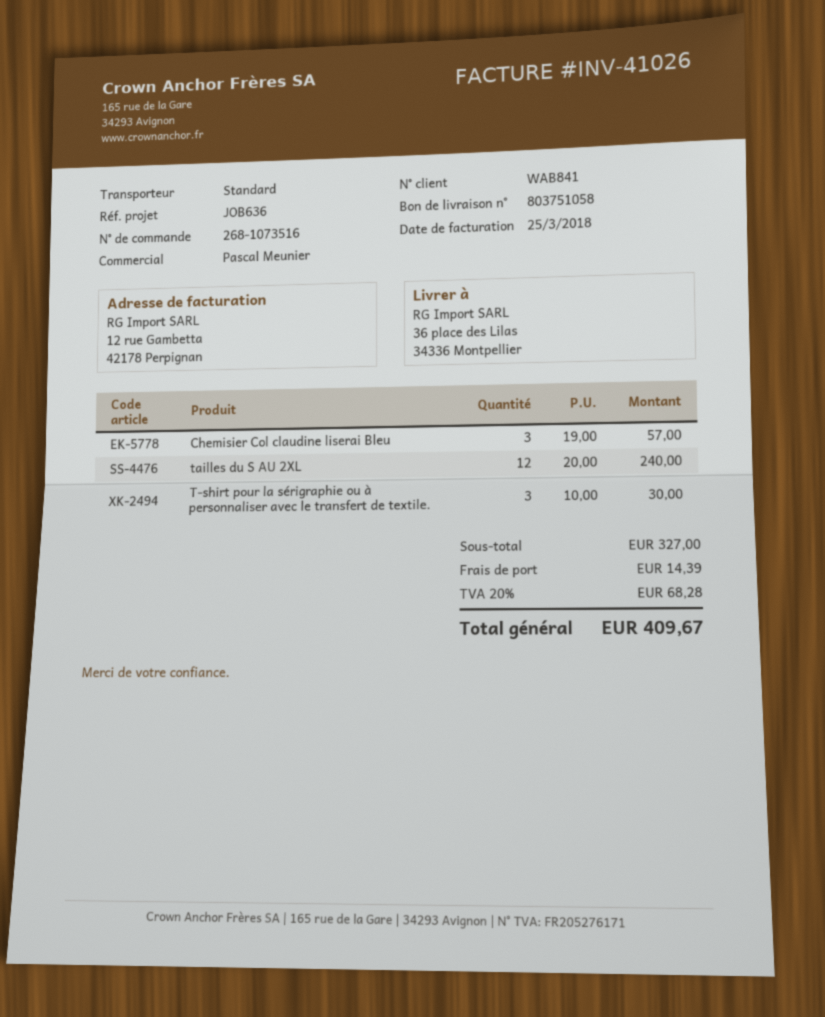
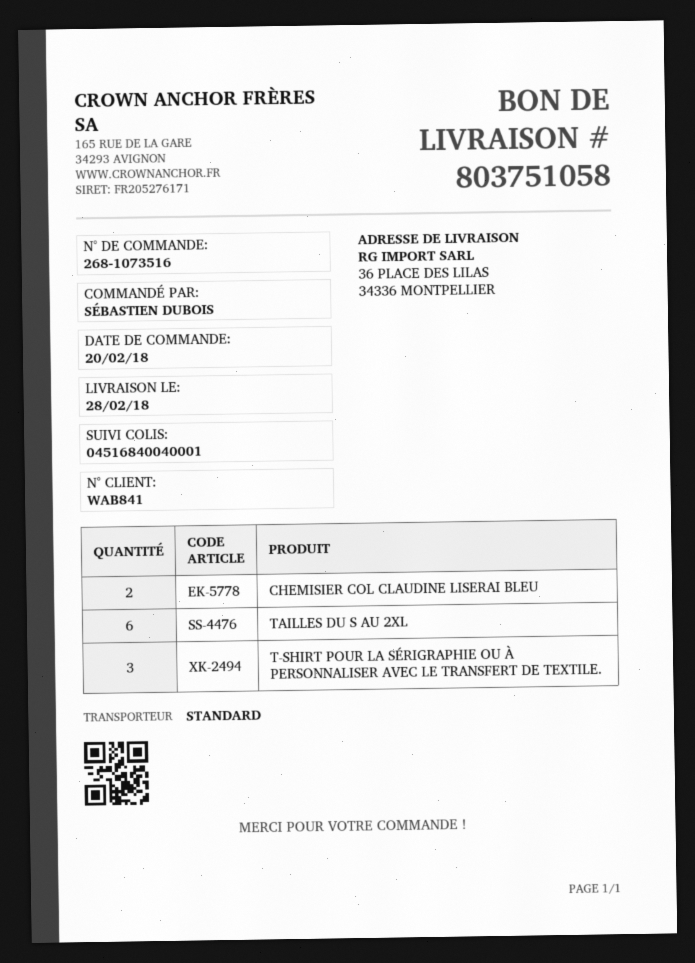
Chemisier Col claudine liserai Bleu: 3 -> 2
tailles du S AU 2XL: 12 -> 6

